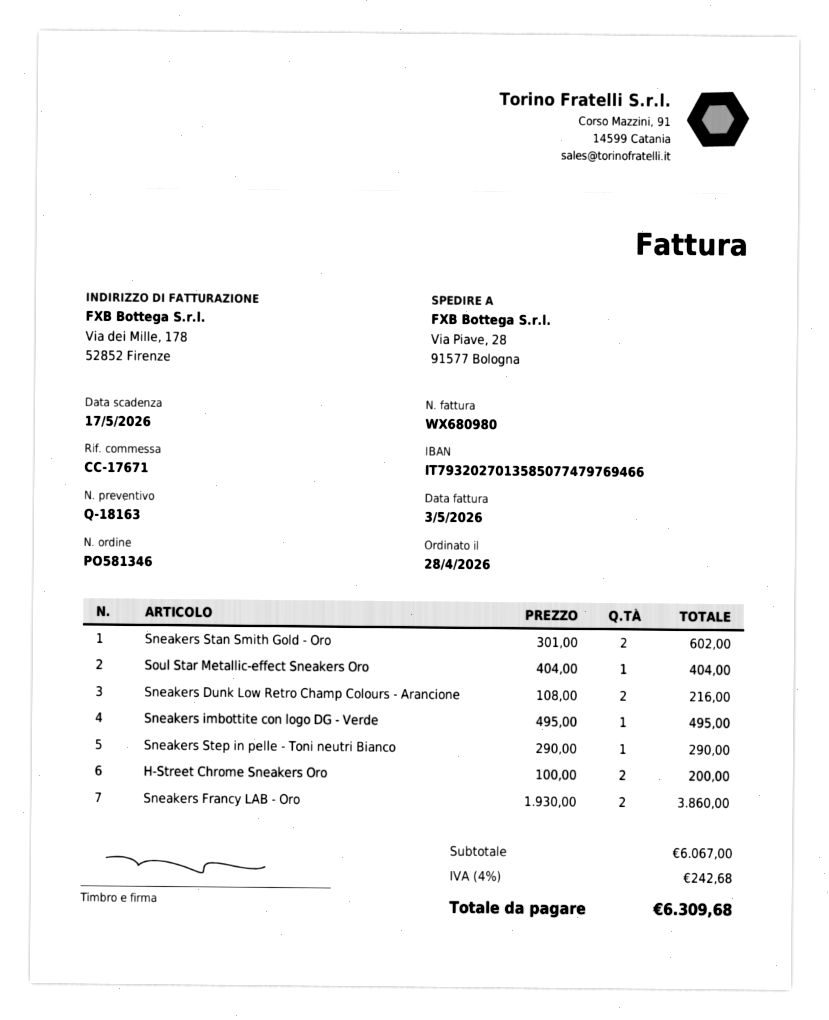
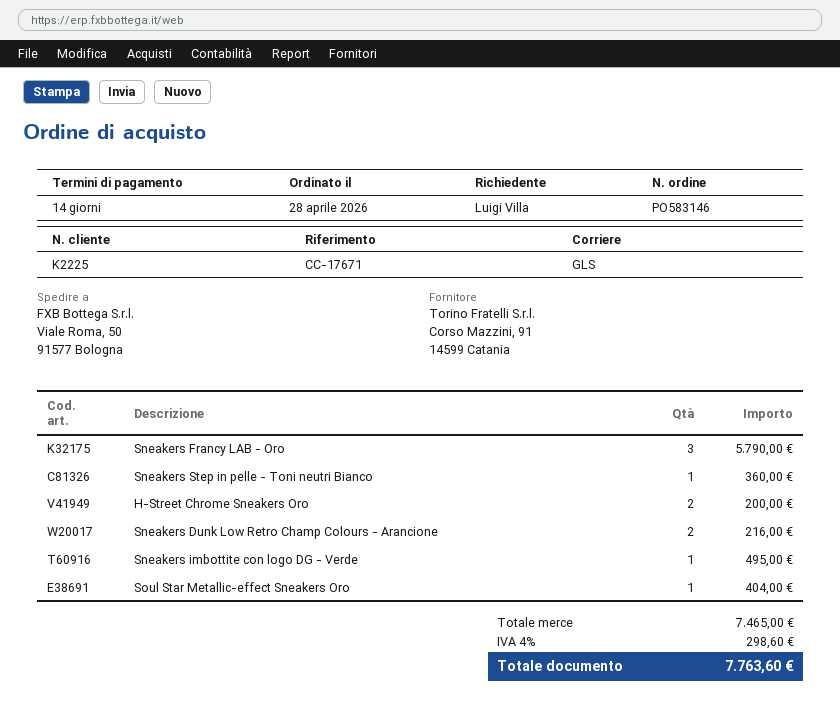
order number: PO581346 -> PO583146
ship to: Via Piave, 28, 91577 Bologna -> Viale Roma, 50, 91577 Bologna
Sneakers Stan Smith Gold - Oro: 2 for 602.00 -> none
Sneakers Step in pelle - Toni neutri Bianco: 1 for 290.00 -> 1 for 360.00
Sneakers Francy LAB - Oro: 2 for 3860.00 -> 3 for 5790.00
subtotal: 6067.00 -> 7465.00
tax: 4% = 242.68 -> 4% = 298.60
total: 6309.68 -> 7763.60

